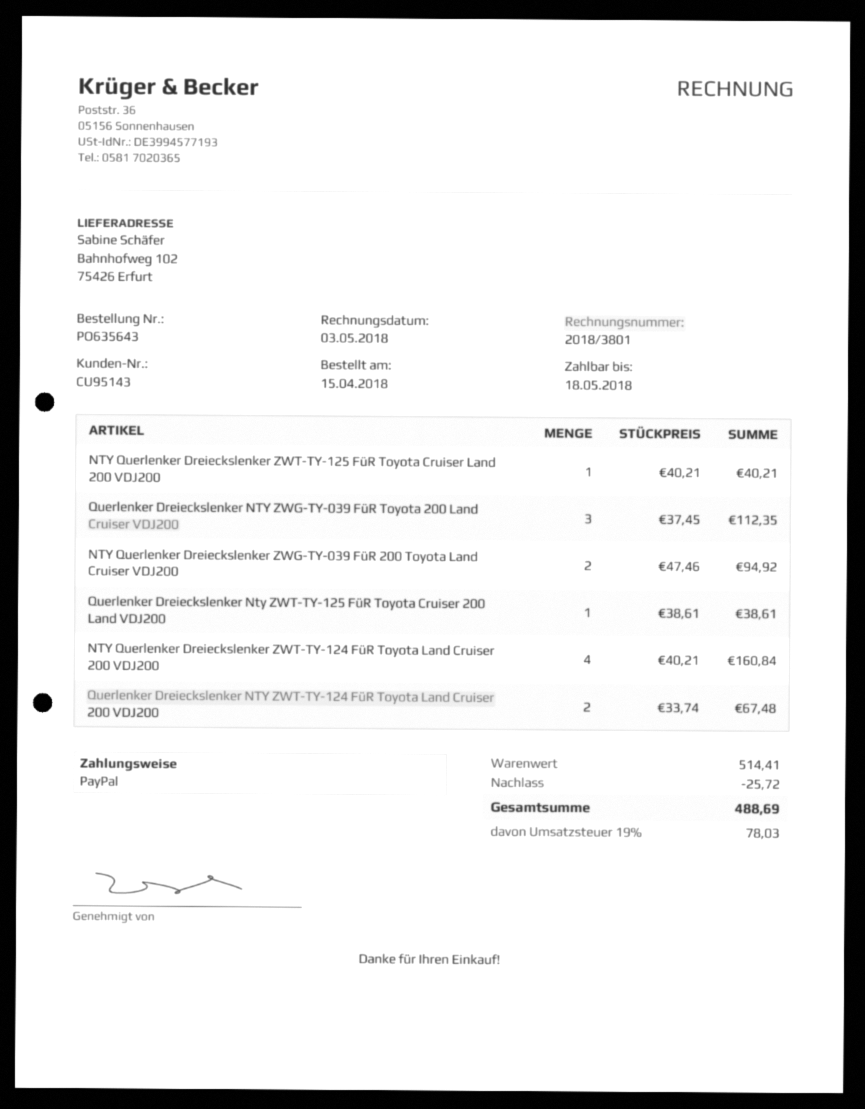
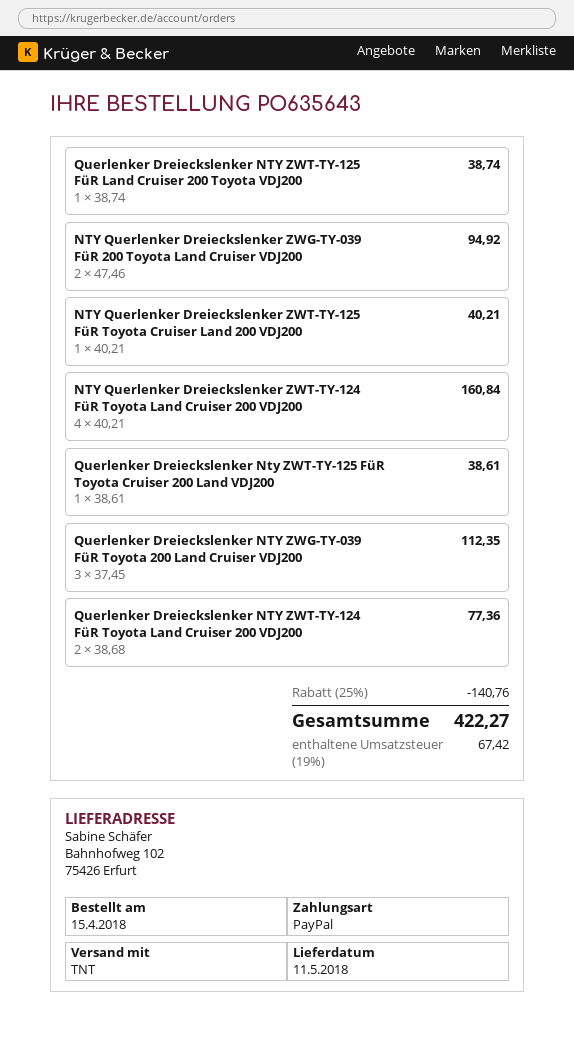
Querlenker Dreieckslenker NTY ZWT-TY-124 FüR Toyota Land Cruiser 200 VDJ200: 2 x 33.74 = 67.48 -> 2 x 38.68 = 77.36
Querlenker Dreieckslenker NTY ZWT-TY-125 FüR Land Cruiser 200 Toyota VDJ200: none -> 1 x 38.74 = 38.74
discount: 25.72 -> 140.76
tax: 19% = 78.03 -> 19% = 67.42
total: 488.69 -> 422.27

